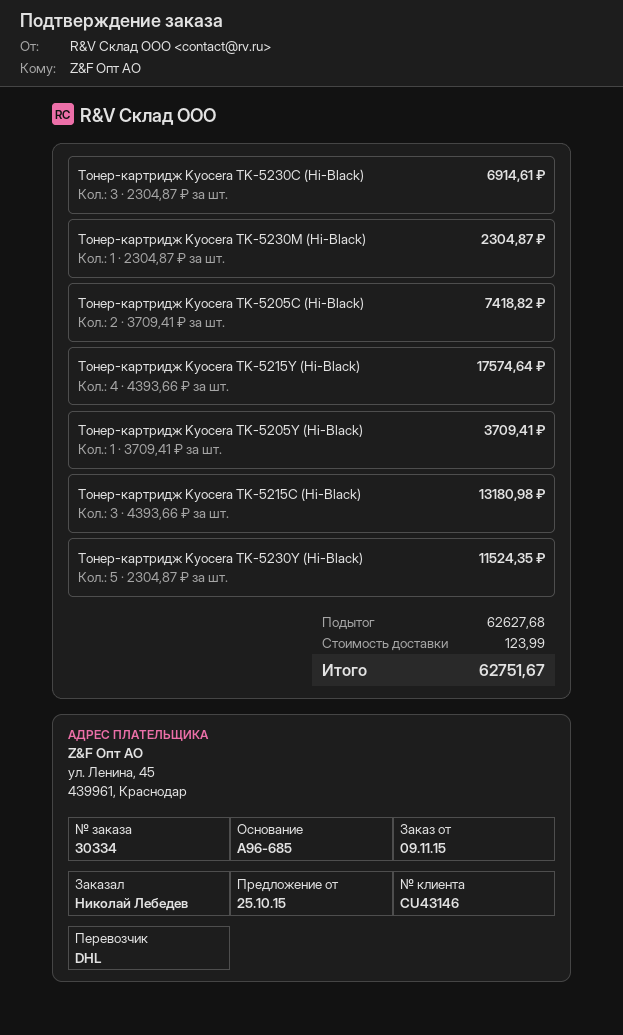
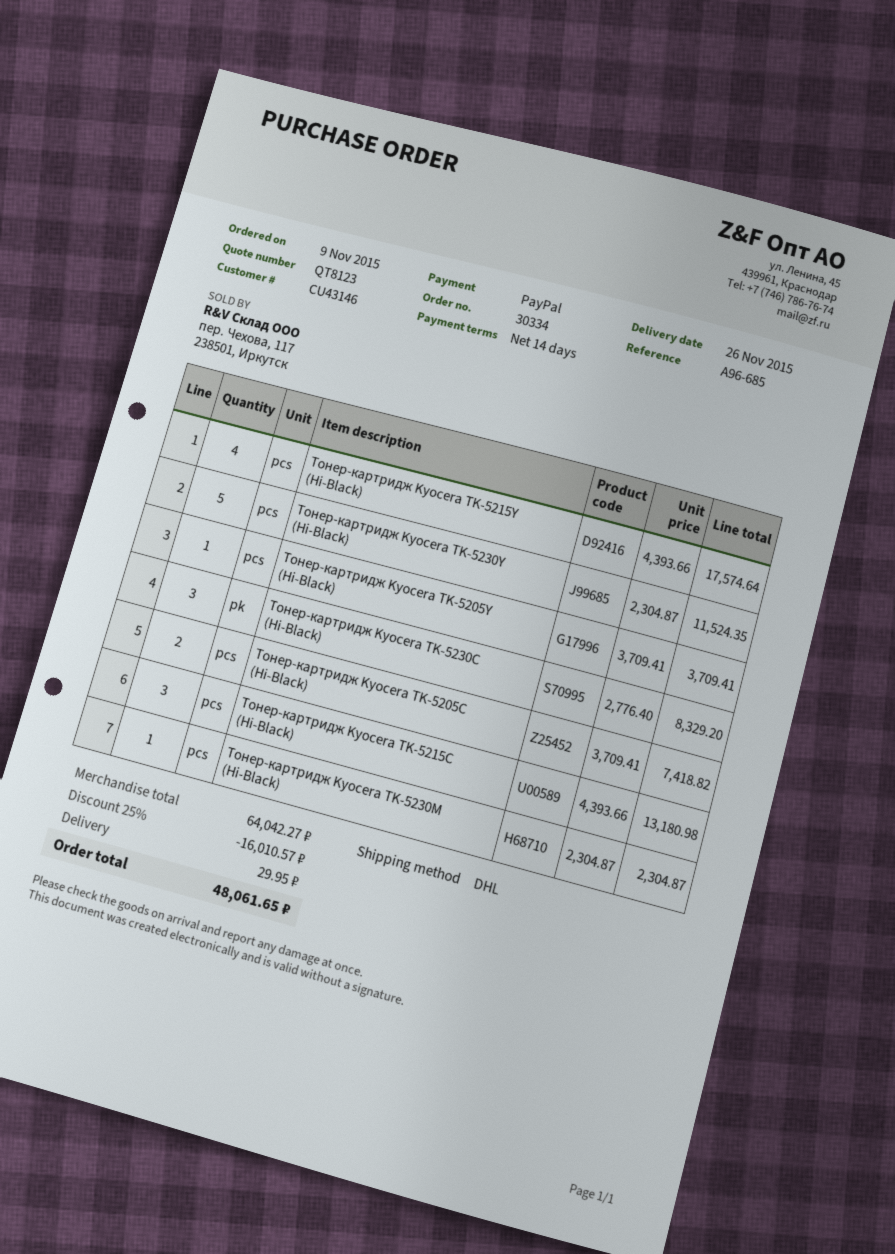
Тонер-картридж Kyocera TK-5230C (Hi-Black): 3 x 2304.87 = 6914.61 -> 3 x 2776.40 = 8329.20
subtotal: 62627.68 -> 64042.27
discount: none -> 25% = 16010.57
shipping: 123.99 -> 29.95
total: 62751.67 -> 48061.65

